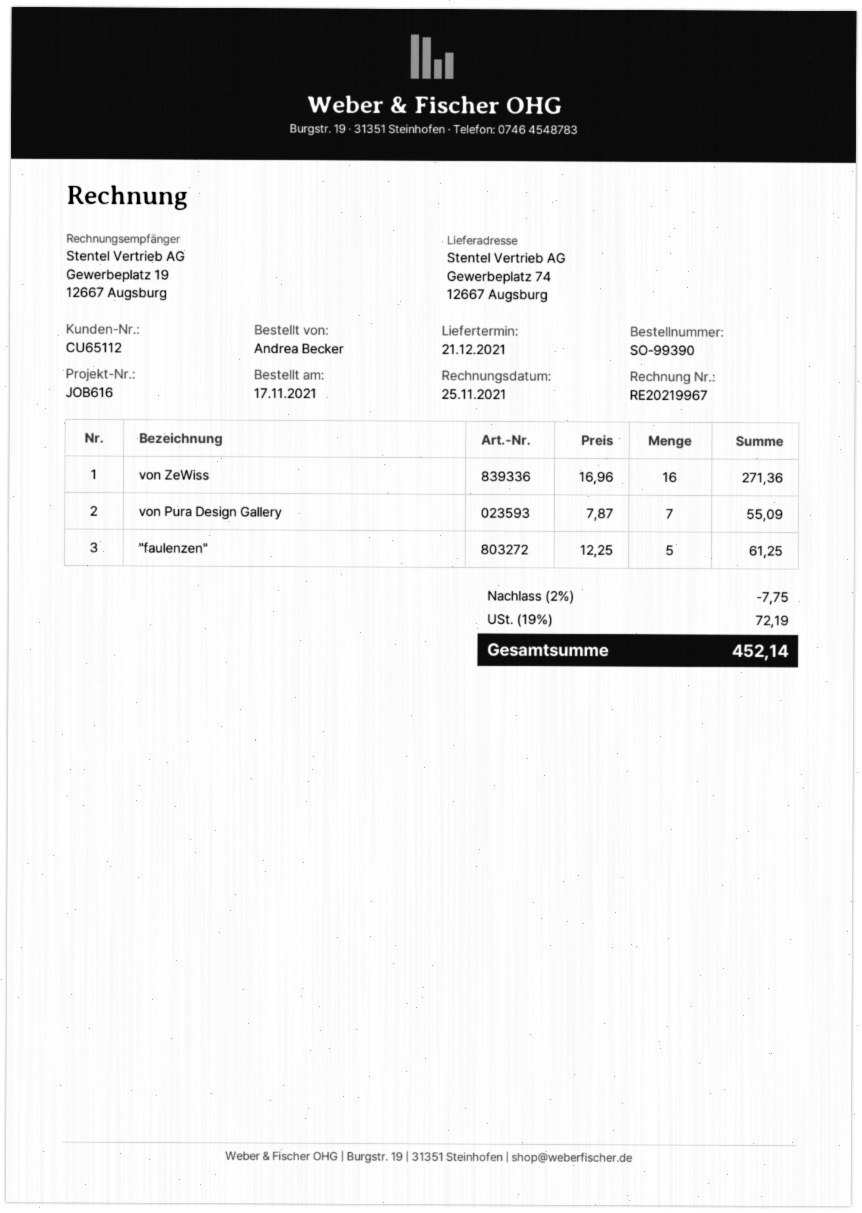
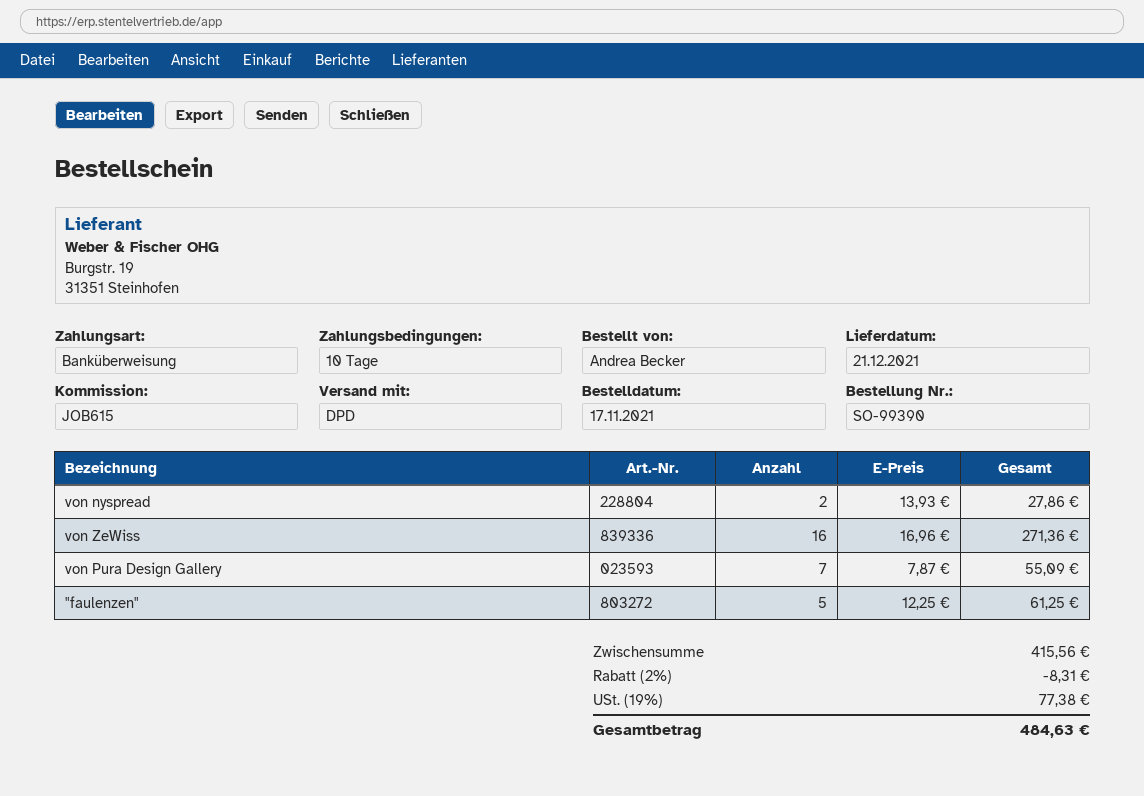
reference: JOB616 -> JOB615
von nyspread: none -> 2 x 13.93 = 27.86
discount: 2% = 7.75 -> 2% = 8.31
tax: 19% = 72.19 -> 19% = 77.38
total: 452.14 -> 484.63

